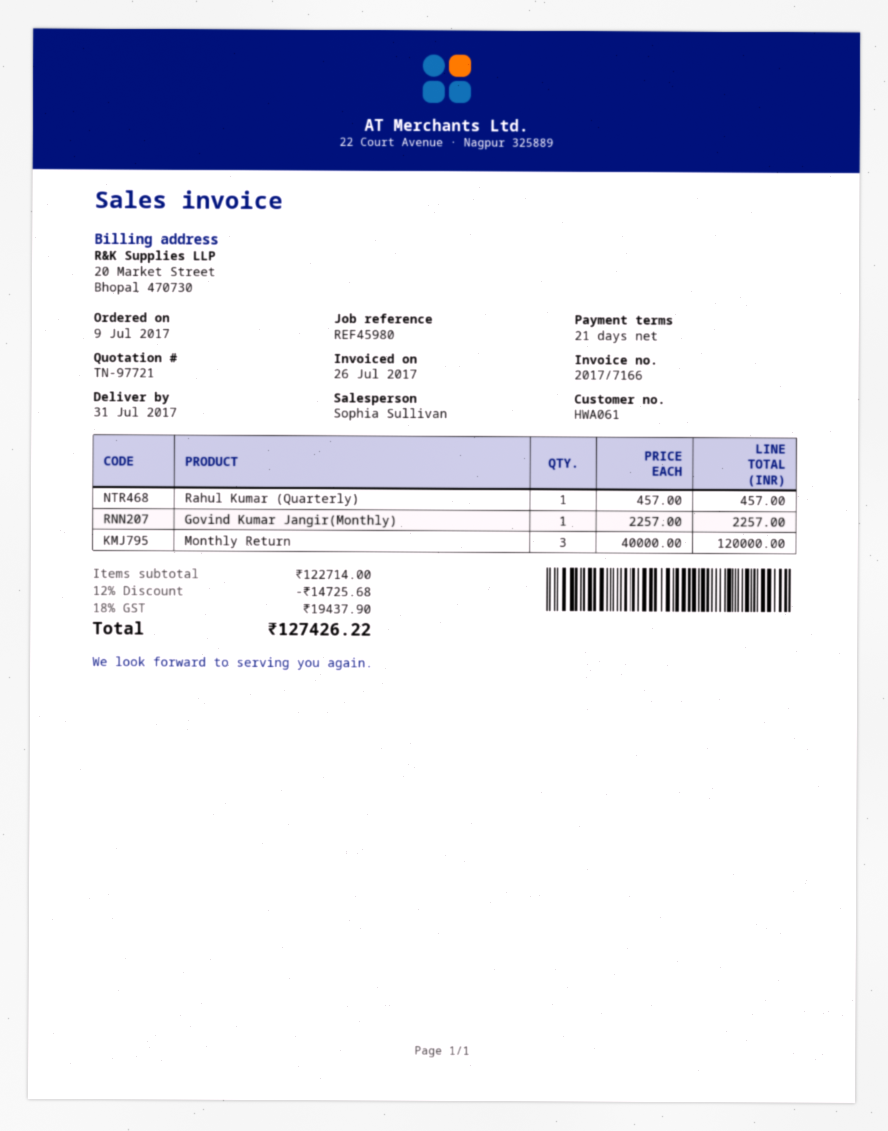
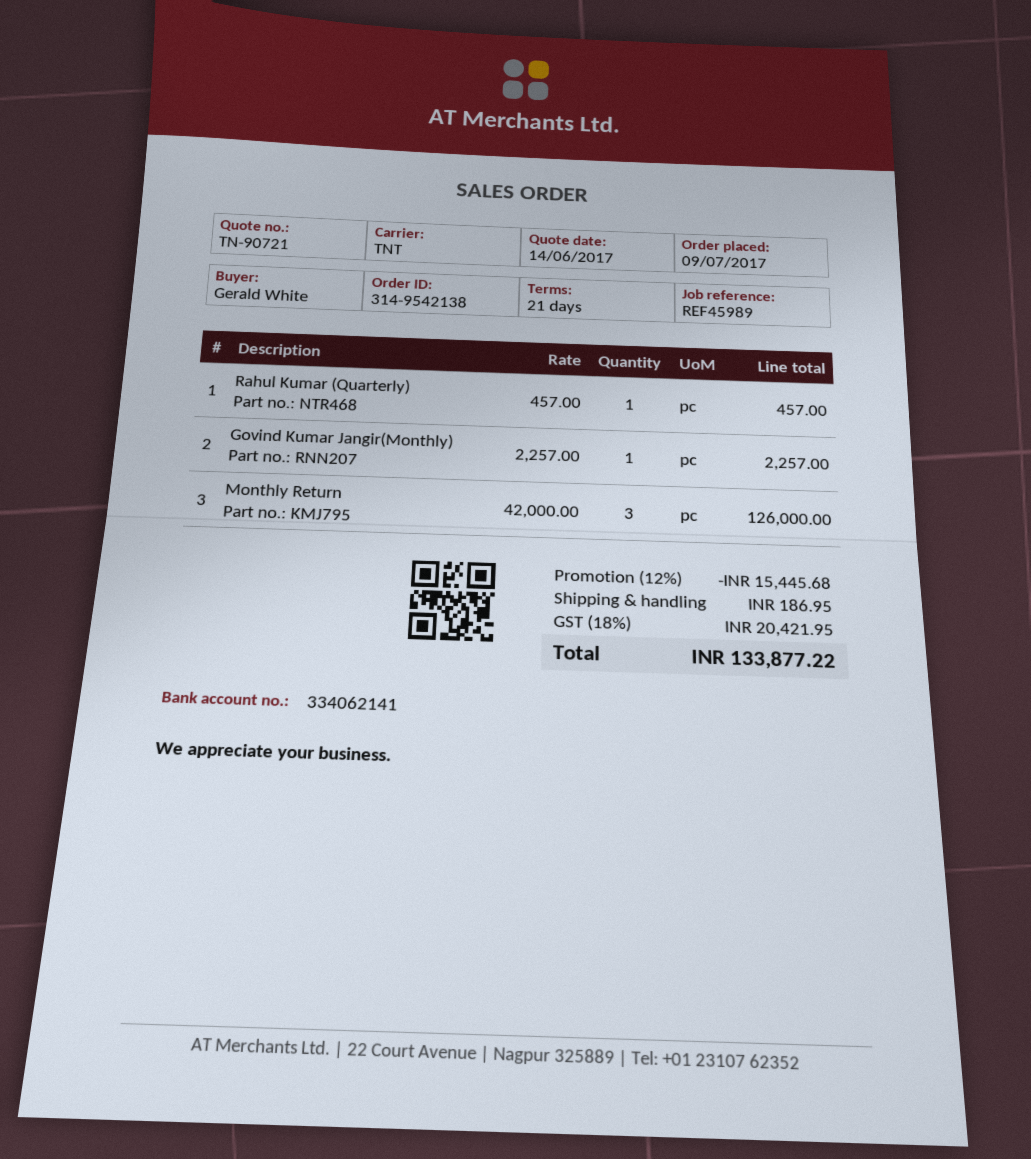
quote number: TN-97721 -> TN-90721
reference: REF45980 -> REF45989
Monthly Return: 3 x 40000.00 = 120000.00 -> 3 x 42000.00 = 126000.00
discount: 12% = 14725.68 -> 12% = 15445.68
shipping: none -> 186.95
tax: 18% = 19437.90 -> 18% = 20421.95
total: 127426.22 -> 133877.22

